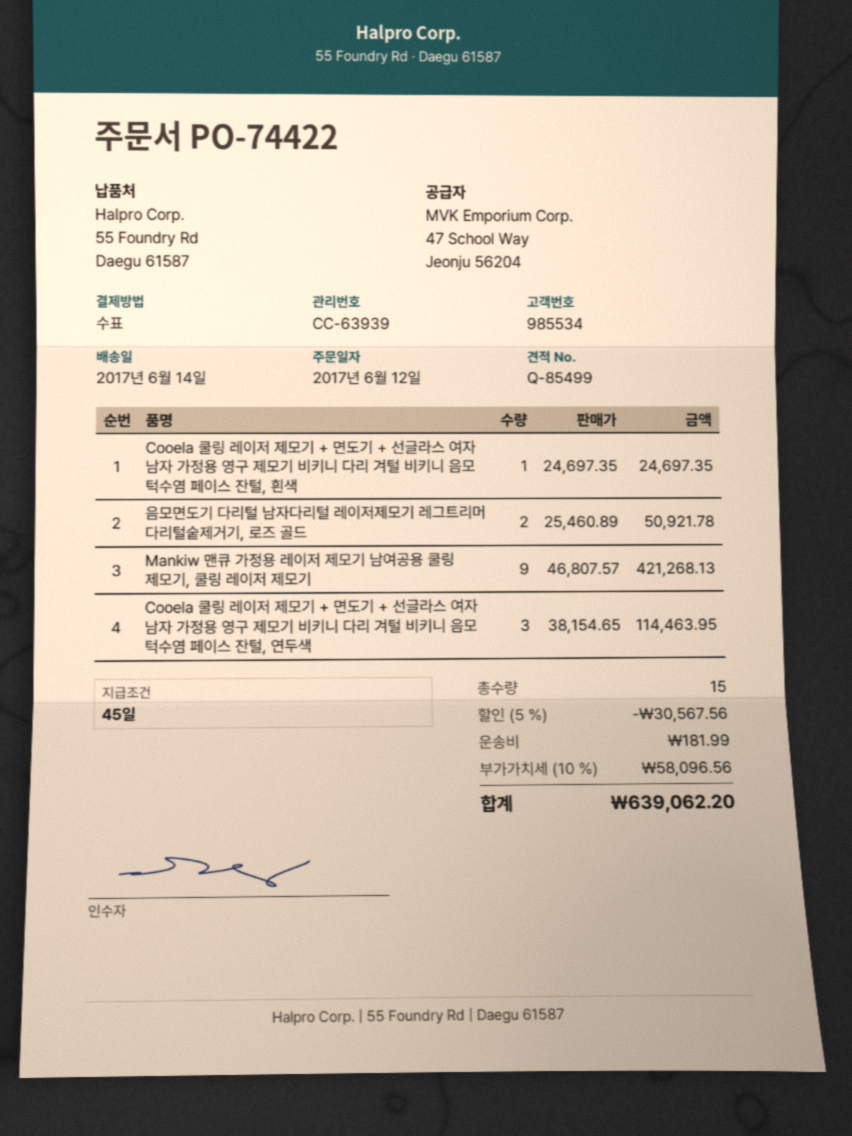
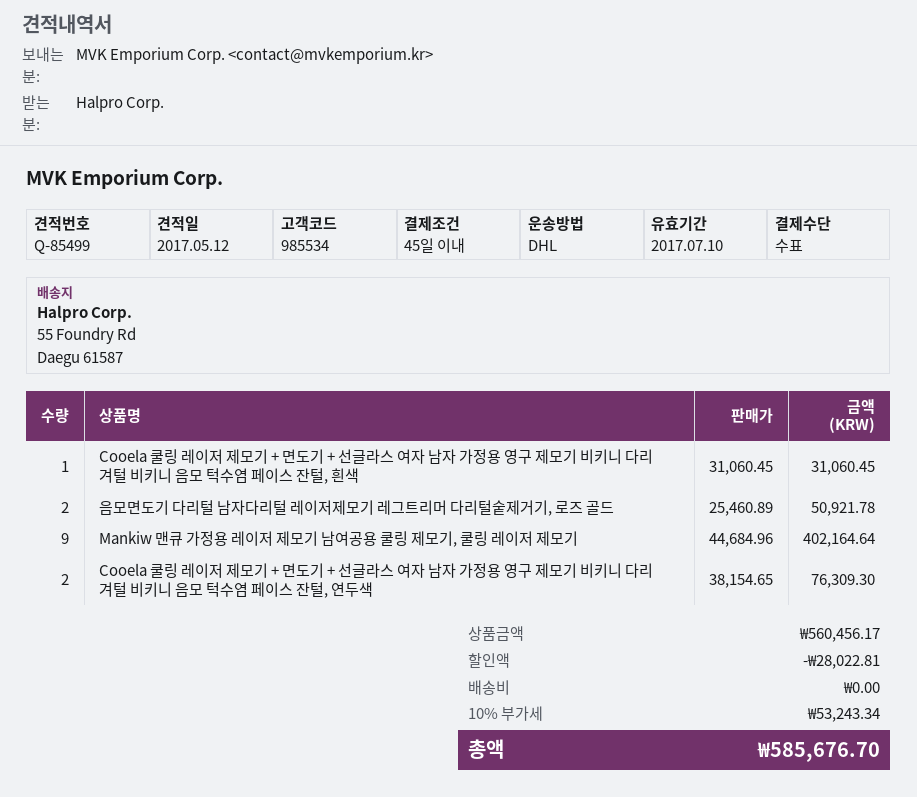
Cooela 쿨링 레이저 제모기 + 면도기 + 선글라스 여자 남자 가정용 영구 제모기 비키니 다리 겨털 비키니 음모 턱수염 페이스 잔털, 흰색: 1 x 24697.35 = 24697.35 -> 1 x 31060.45 = 31060.45
Mankiw 맨큐 가정용 레이저 제모기 남여공용 쿨링 제모기, 쿨링 레이저 제모기: 9 x 46807.57 = 421268.13 -> 9 x 44684.96 = 402164.64
Cooela 쿨링 레이저 제모기 + 면도기 + 선글라스 여자 남자 가정용 영구 제모기 비키니 다리 겨털 비키니 음모 턱수염 페이스 잔털, 연두색: 3 x 38154.65 = 114463.95 -> 2 x 38154.65 = 76309.30
discount: 30567.56 -> 28022.81
shipping: 181.99 -> 0.00
tax: 10% = 58096.56 -> 10% = 53243.34
total: 639062.20 -> 585676.70

